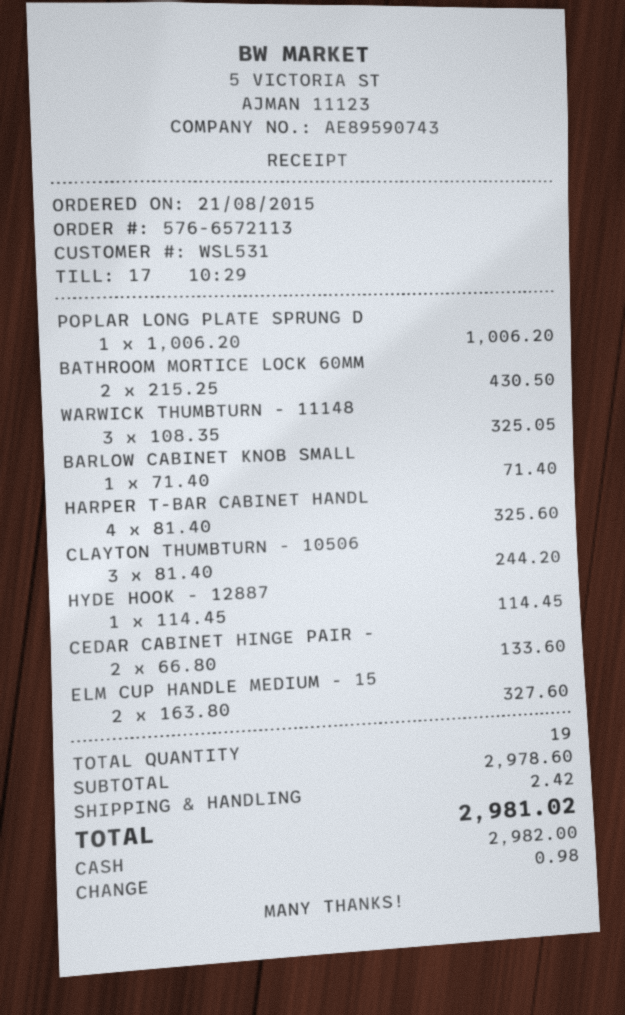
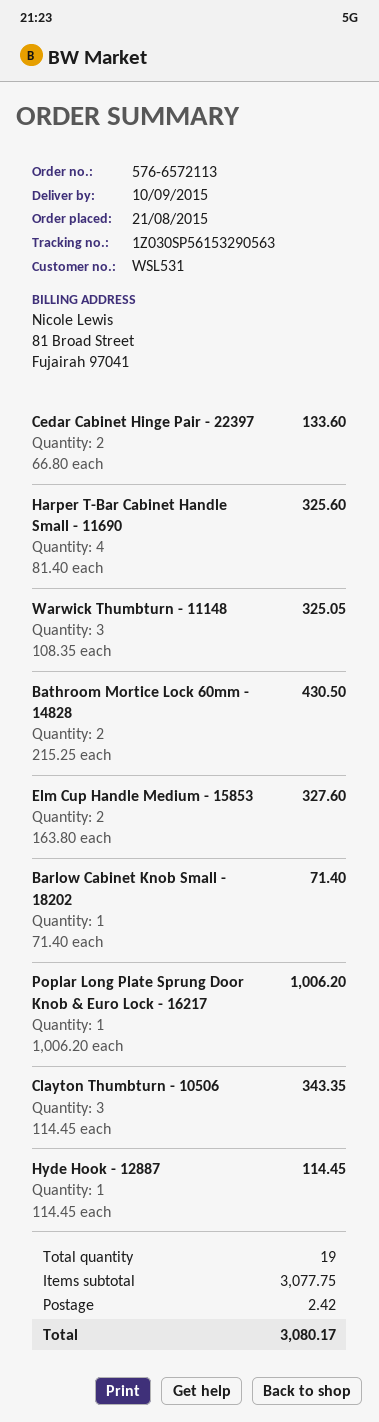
CLAYTON THUMBTURN - 10506: 3 x 81.40 = 244.20 -> 3 x 114.45 = 343.35
subtotal: 2978.60 -> 3077.75
total: 2981.02 -> 3080.17

